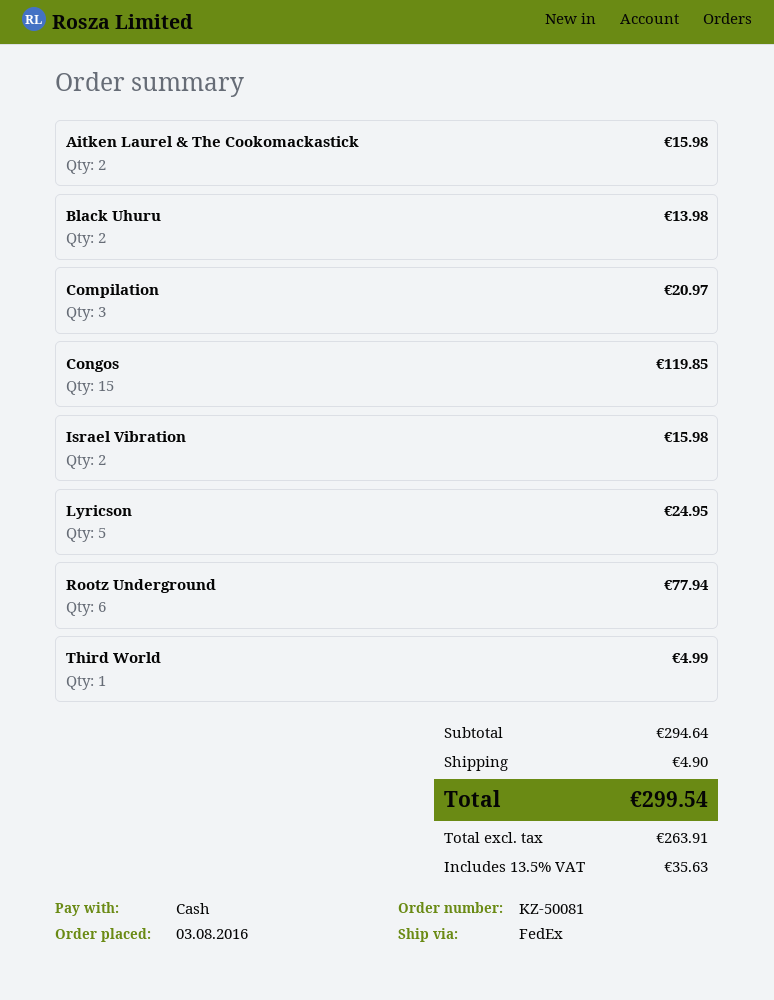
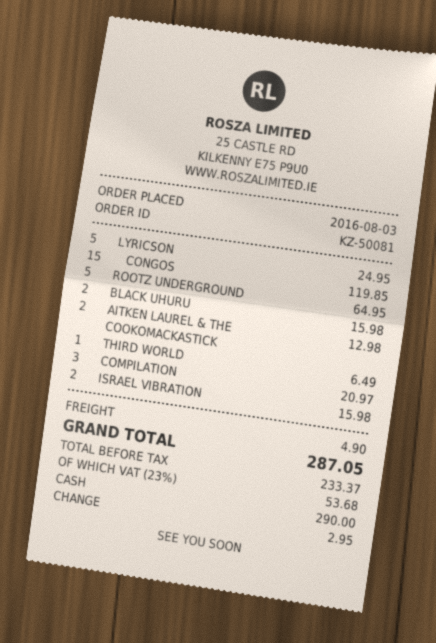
Aitken Laurel & The Cookomackastick: 2 for 15.98 -> 2 for 12.98
Black Uhuru: 2 for 13.98 -> 2 for 15.98
Rootz Underground: 6 for 77.94 -> 5 for 64.95
Third World: 1 for 4.99 -> 1 for 6.49
net: 263.91 -> 233.37
tax: 13.5% = 35.63 -> 23% = 53.68
total: 299.54 -> 287.05

